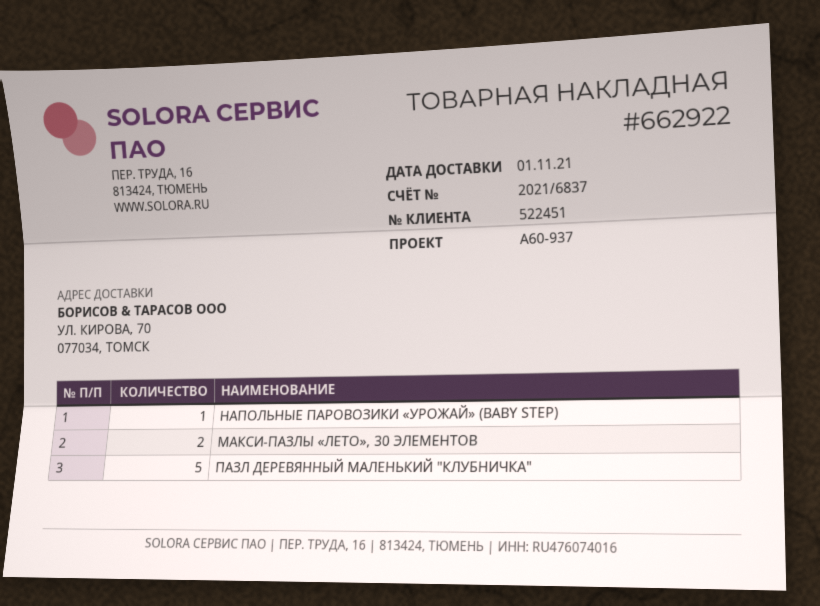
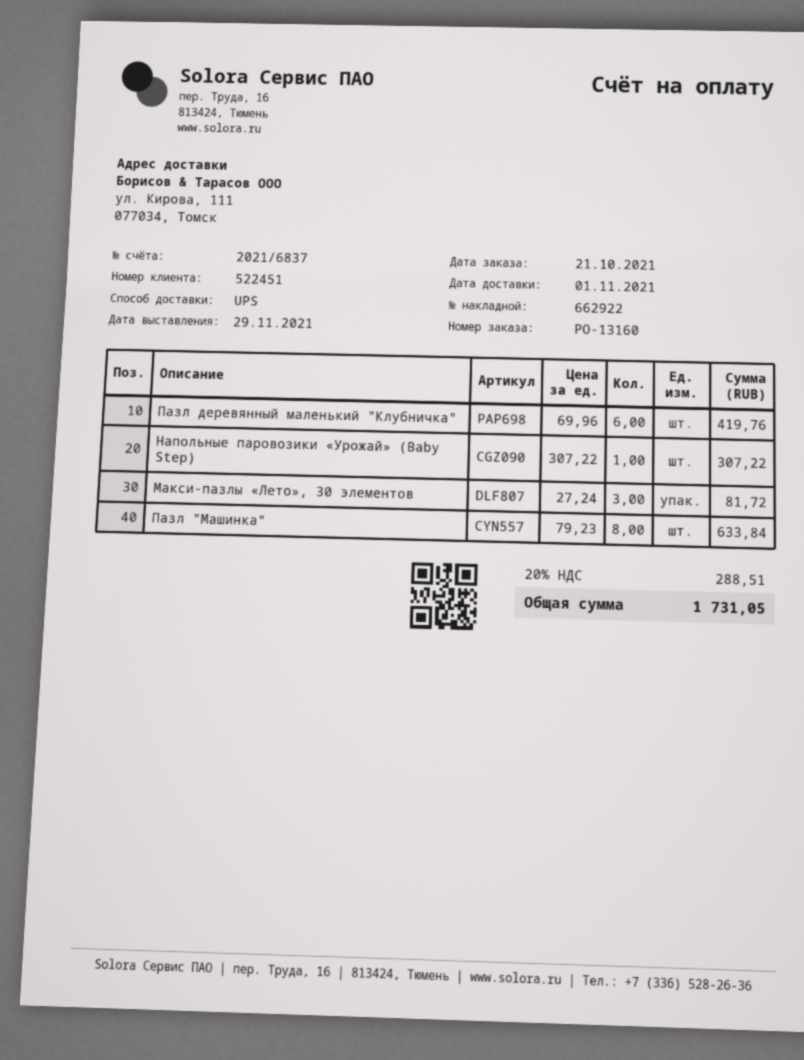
ship to: УЛ. КИРОВА, 70, 077034, ТОМСК -> ул. Кирова, 111, 077034, Томск
МАКСИ-ПАЗЛЫ «ЛЕТО», 30 ЭЛЕМЕНТОВ: 2 -> 3
ПАЗЛ ДЕРЕВЯННЫЙ МАЛЕНЬКИЙ "КЛУБНИЧКА": 5 -> 6
Пазл "Машинка": none -> 8

